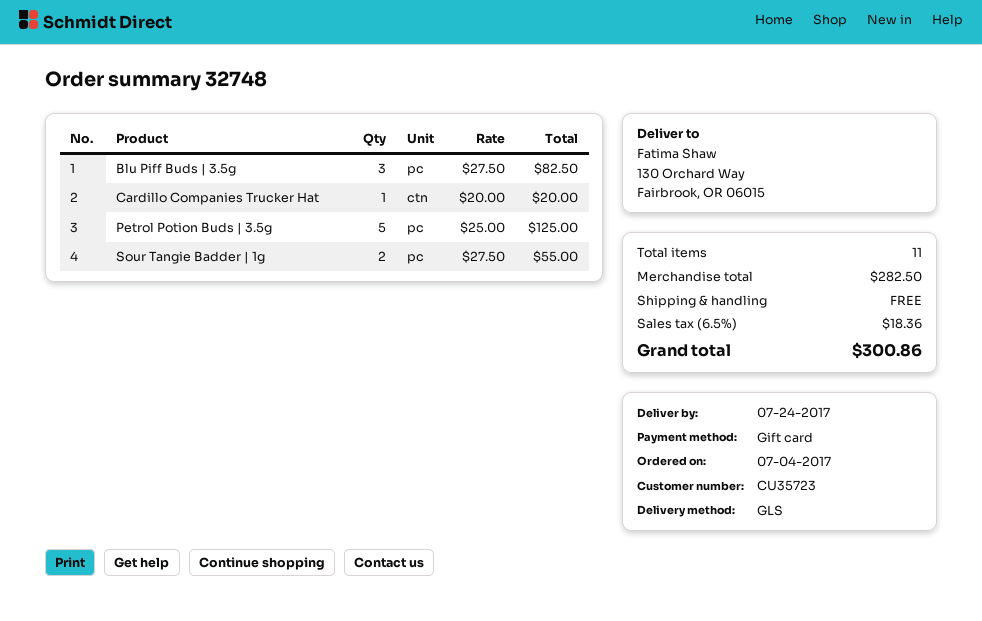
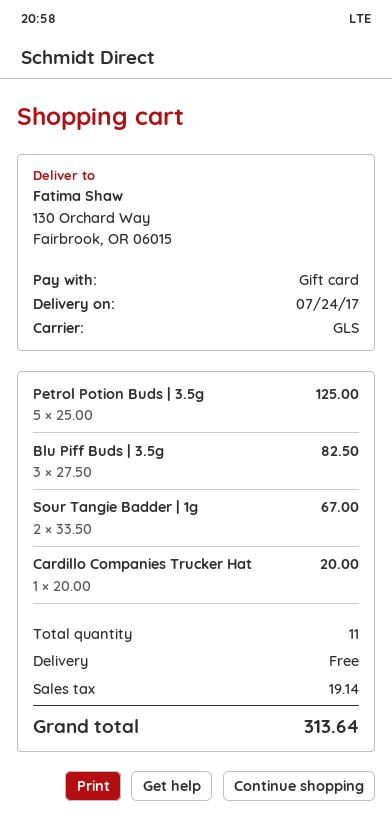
Sour Tangie Badder | 1g: 2 x 27.50 = 55.00 -> 2 x 33.50 = 67.00
tax: 18.36 -> 19.14
total: 300.86 -> 313.64

